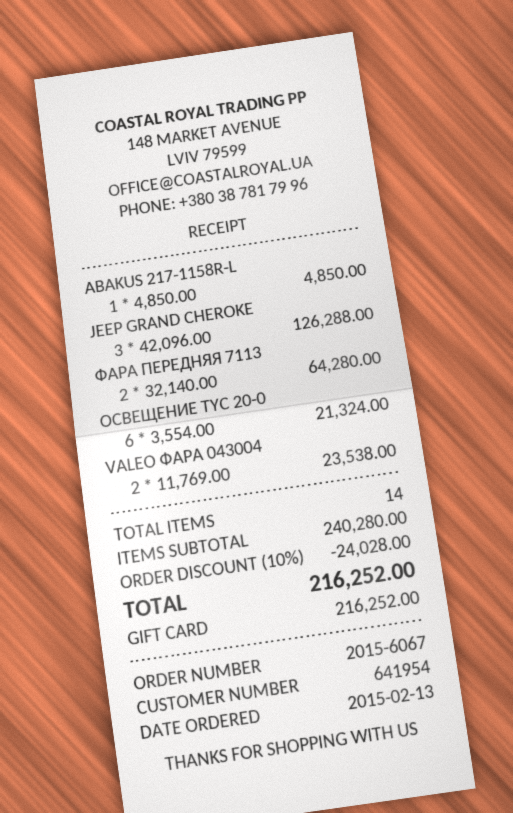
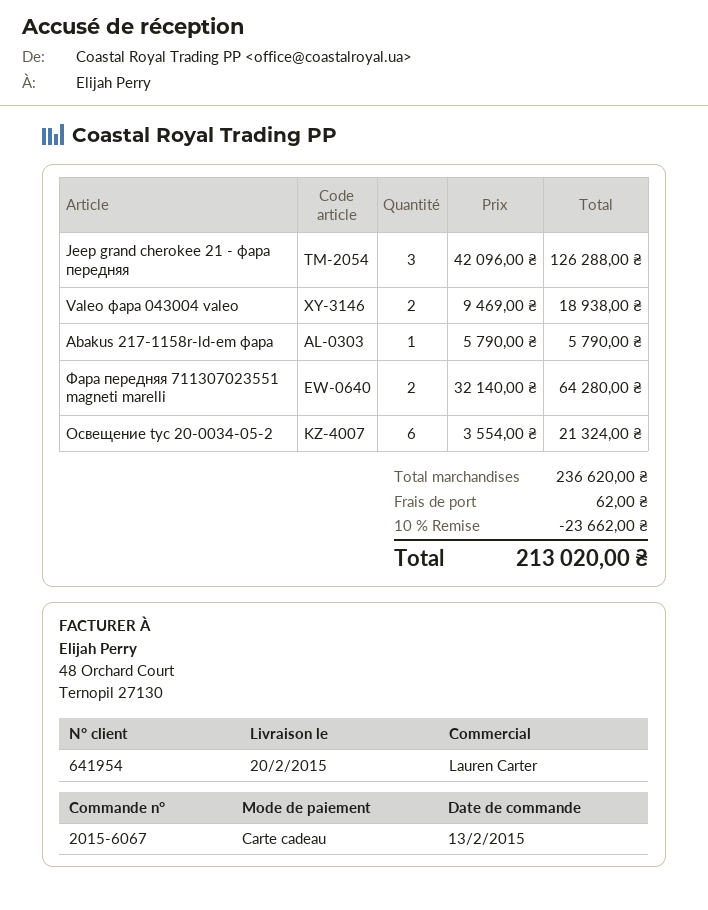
ABAKUS 217-1158R-L: 1 x 4850.00 = 4850.00 -> 1 x 5790.00 = 5790.00
VALEO ФАРА 043004: 2 x 11769.00 = 23538.00 -> 2 x 9469.00 = 18938.00
subtotal: 240280.00 -> 236620.00
discount: 10% = 24028.00 -> 10% = 23662.00
shipping: none -> 62.00
total: 216252.00 -> 213020.00

